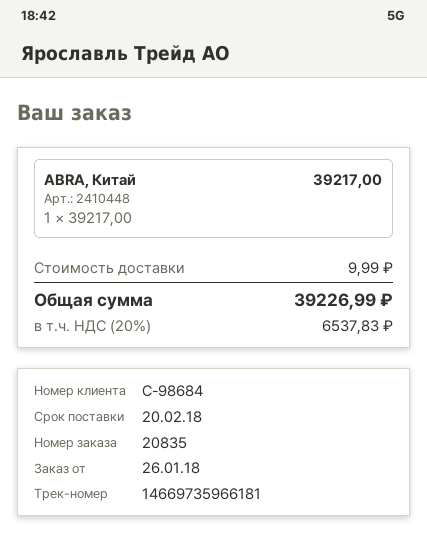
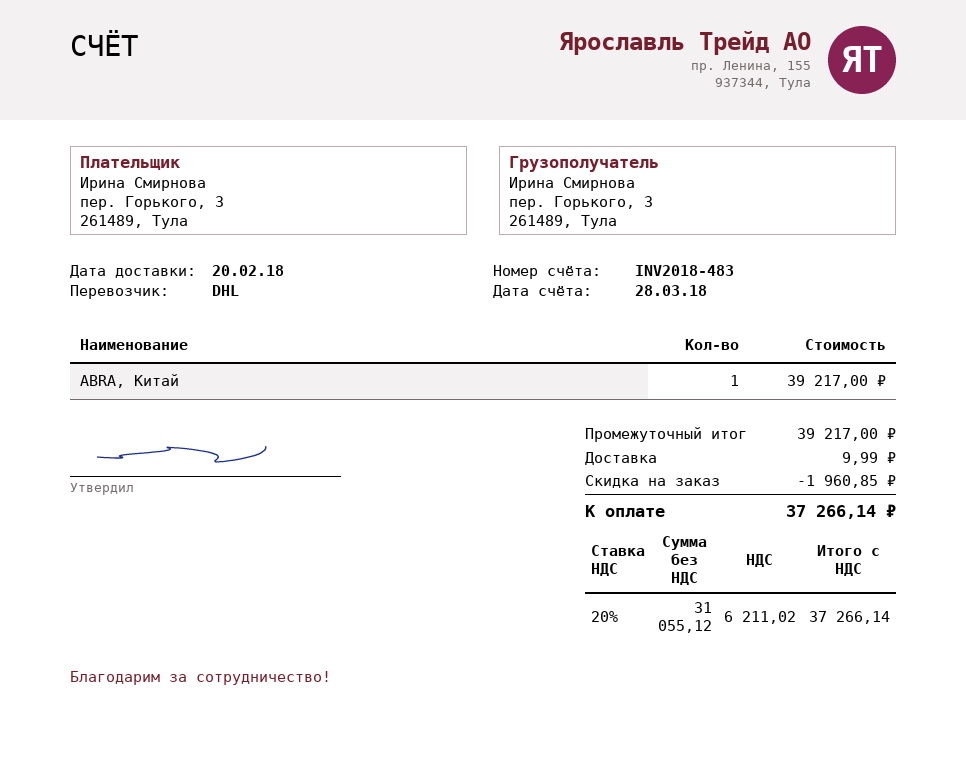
discount: none -> 1960.85
tax: 20% = 6537.83 -> 20% = 6211.02
total: 39226.99 -> 37266.14

